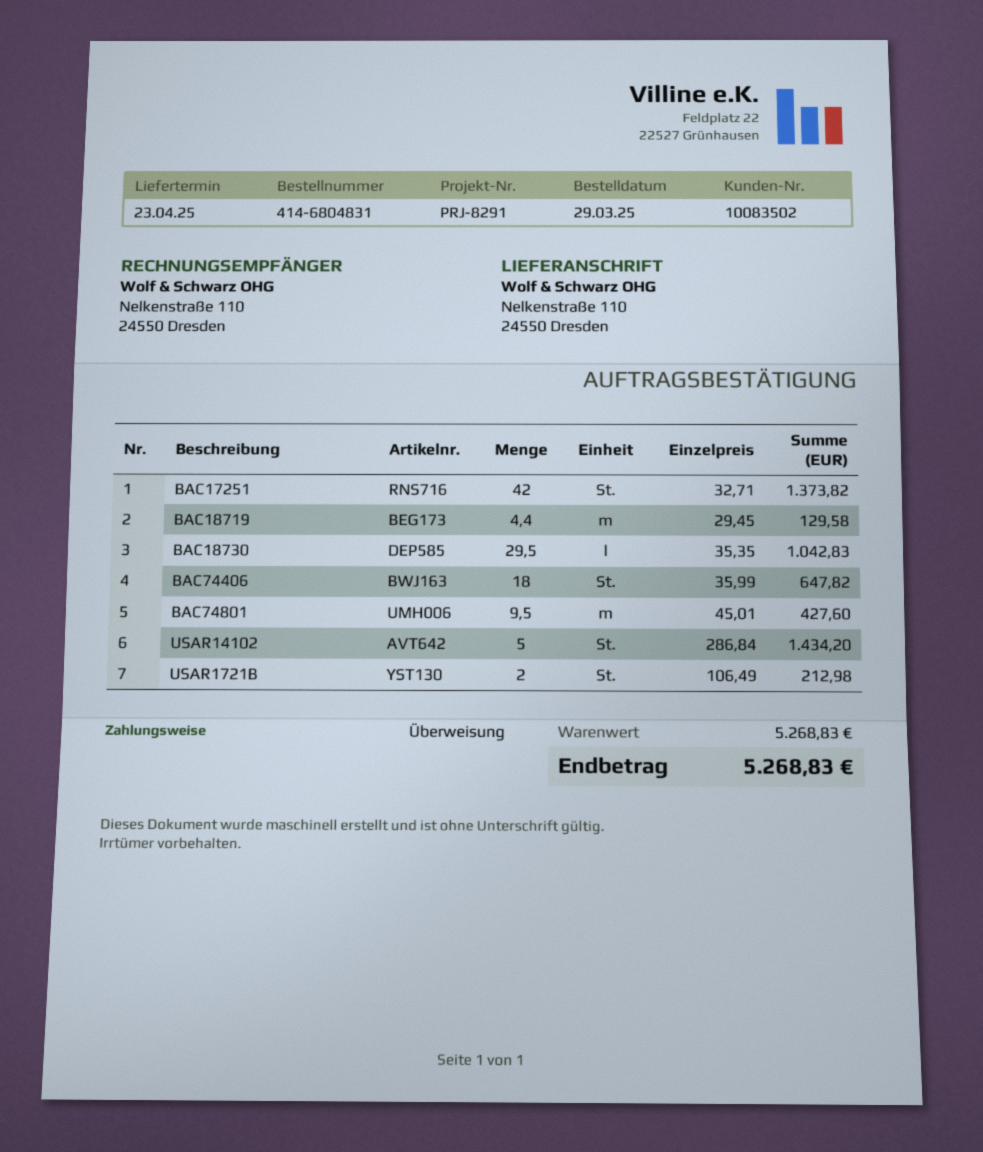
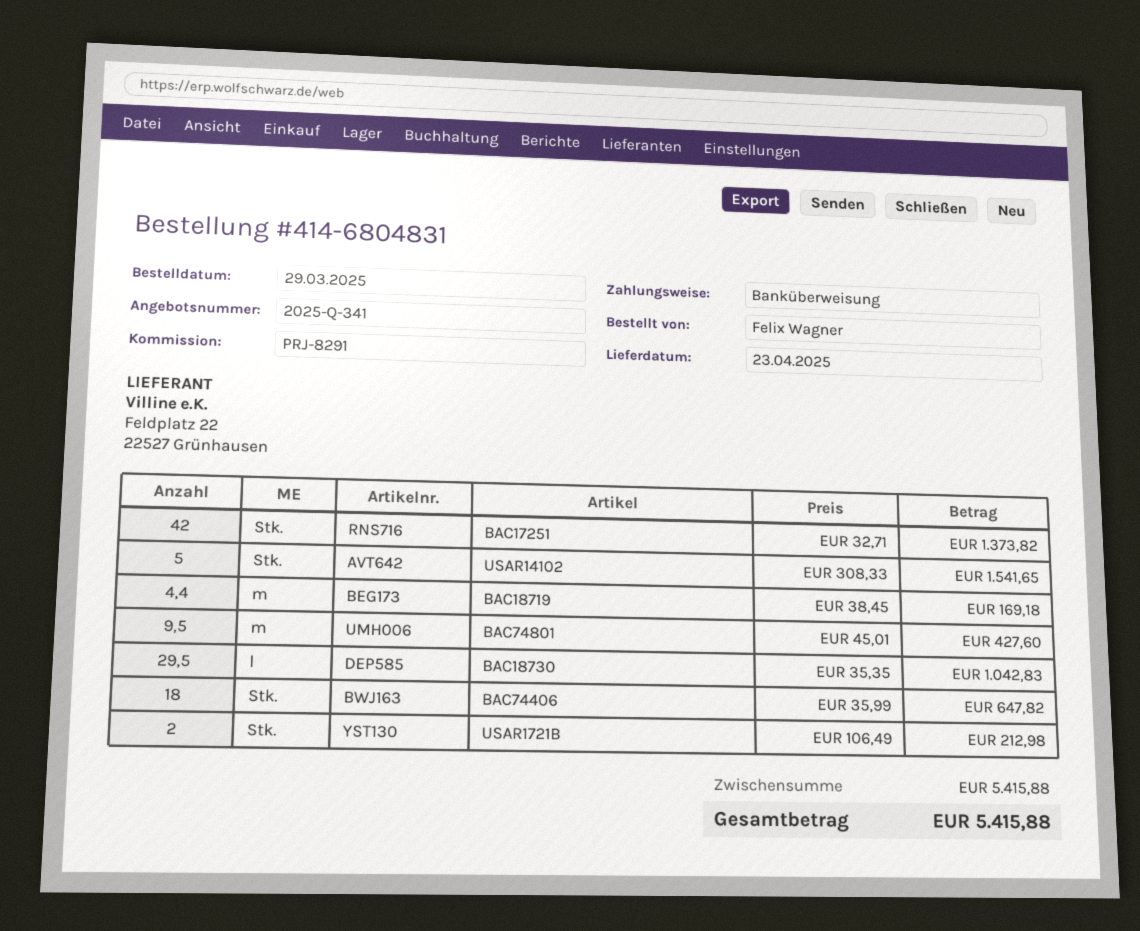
BAC18719: 4.4 x 29.45 = 129.58 -> 4.4 x 38.45 = 169.18
USAR14102: 5 x 286.84 = 1434.20 -> 5 x 308.33 = 1541.65
subtotal: 5268.83 -> 5415.88
total: 5268.83 -> 5415.88

